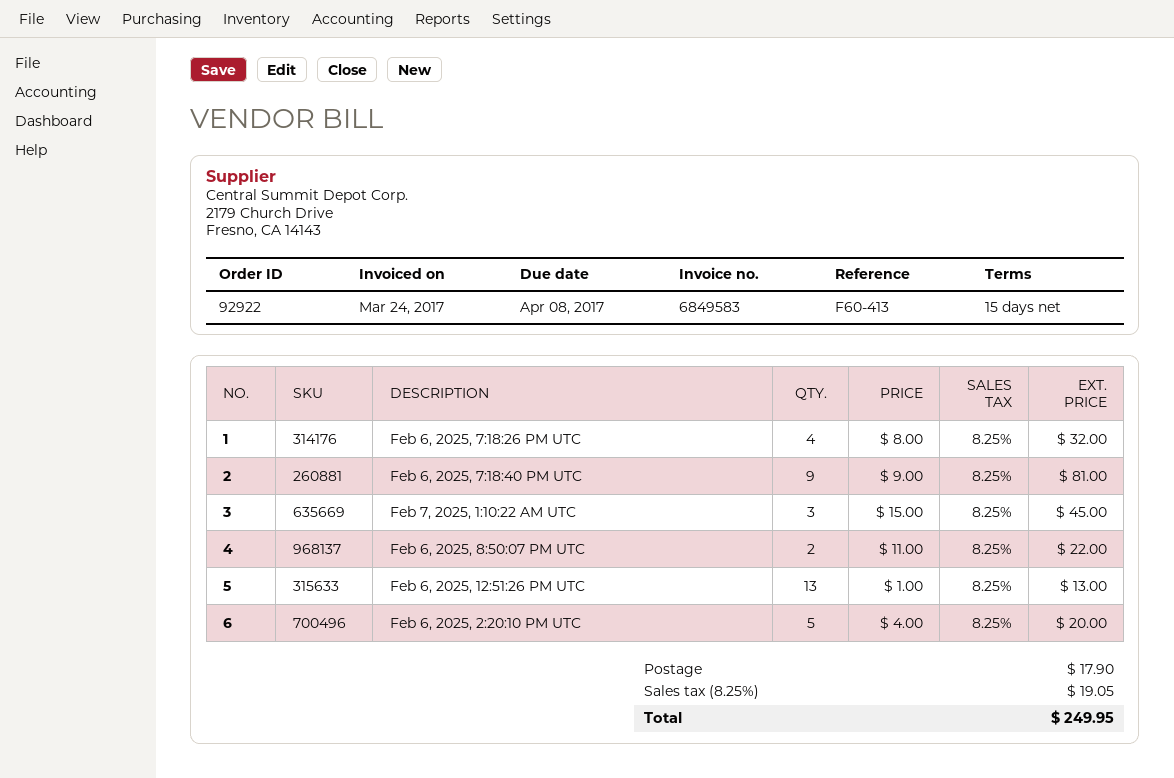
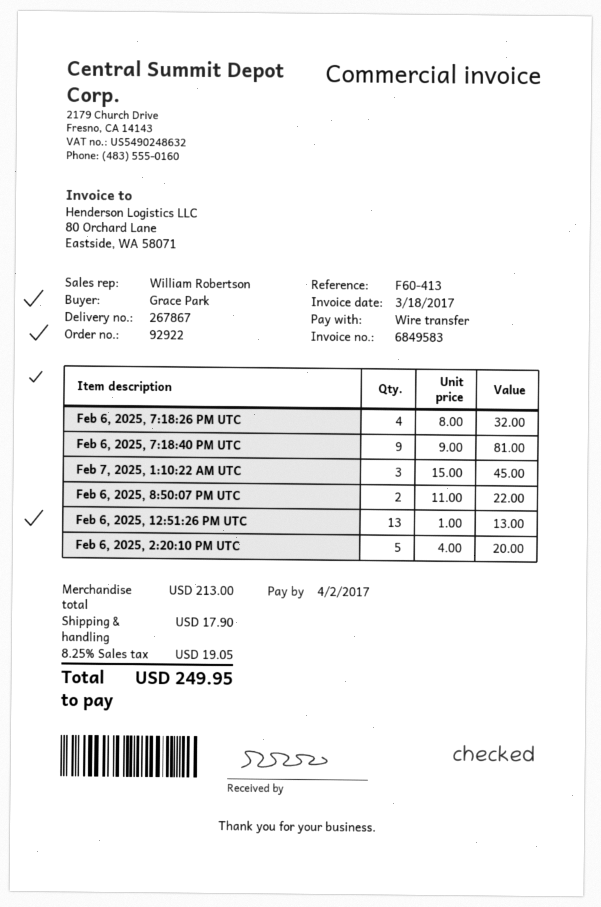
invoice date: 2017-03-24 -> 2017-03-18
due date: 2017-04-08 -> 2017-04-02

